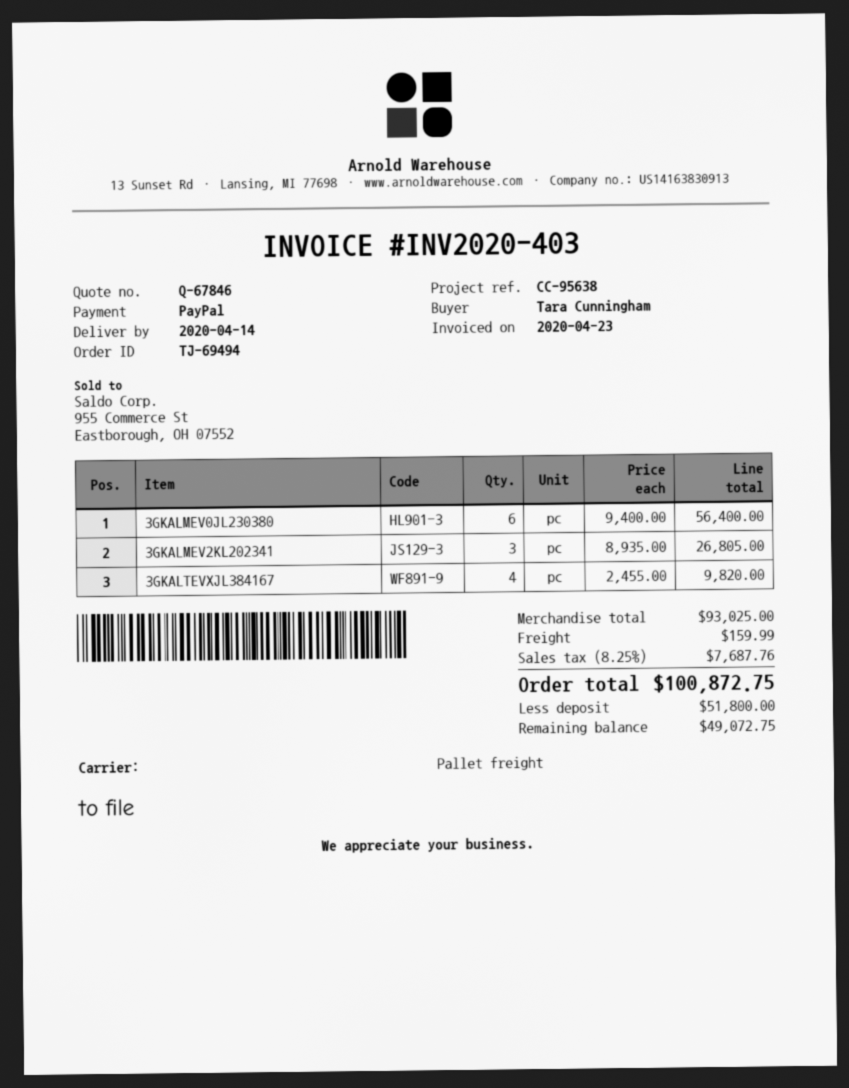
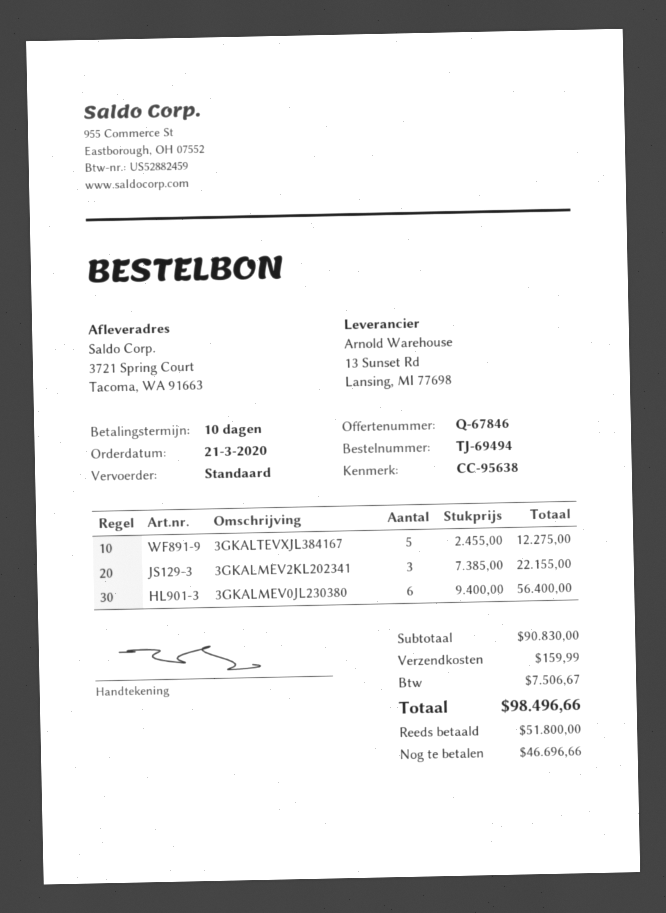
shipping method: pallet freight -> standard
3GKALMEV2KL202341: 3 x 8935.00 = 26805.00 -> 3 x 7385.00 = 22155.00
3GKALTEVXJL384167: 4 x 2455.00 = 9820.00 -> 5 x 2455.00 = 12275.00
subtotal: 93025.00 -> 90830.00
tax: 7687.76 -> 7506.67
total: 100872.75 -> 98496.66
balance: 49072.75 -> 46696.66

